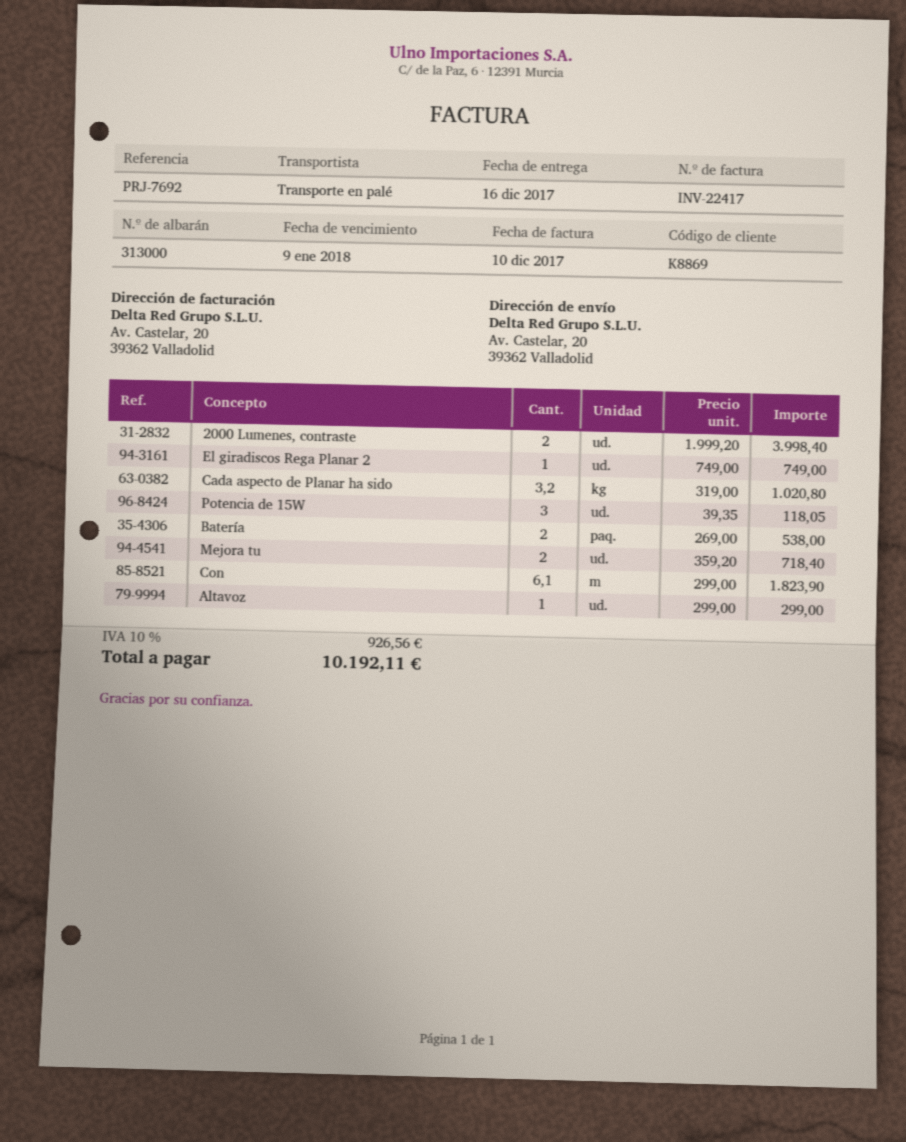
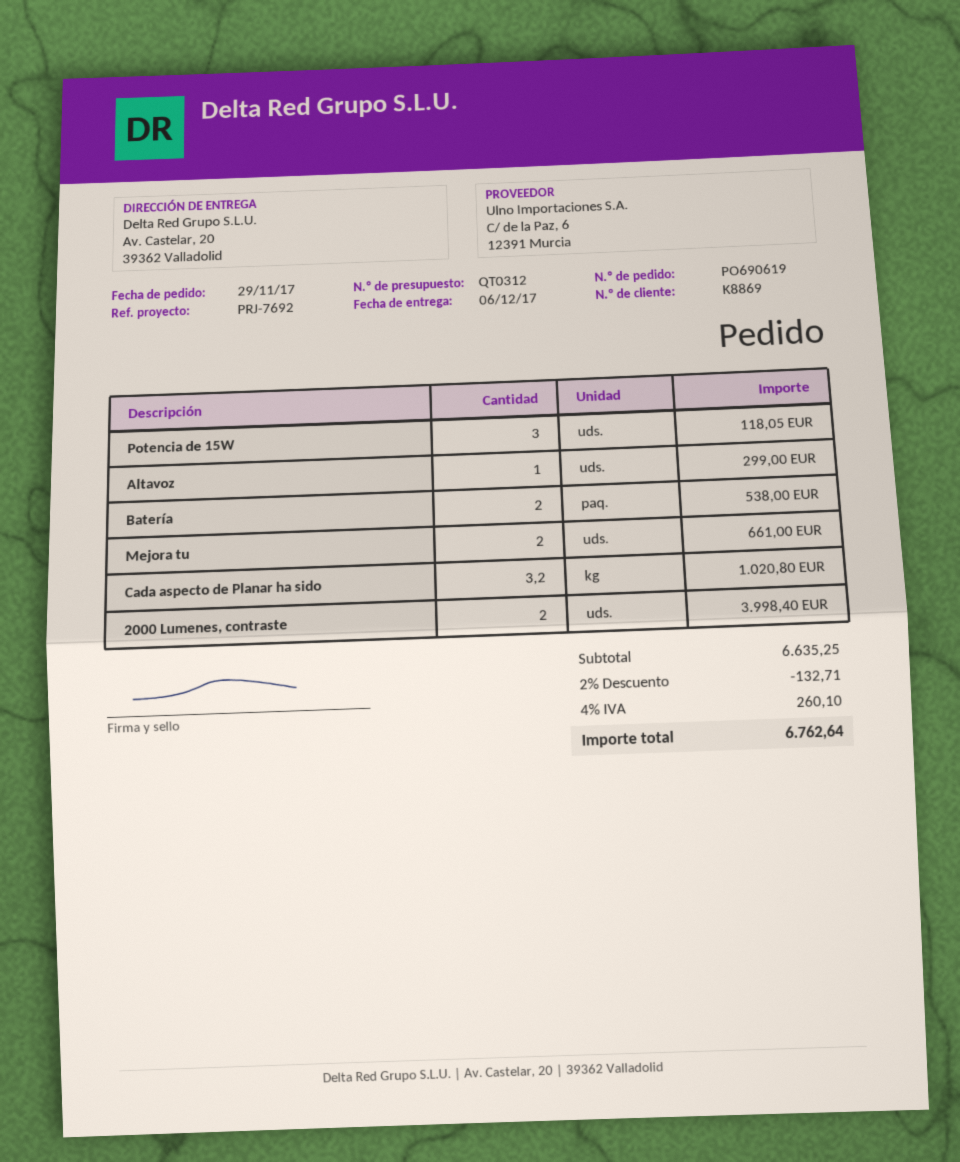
delivery date: 2017-12-16 -> 2017-12-06
El giradiscos Rega Planar 2: 1 for 749.00 -> none
Mejora tu: 2 for 718.40 -> 2 for 661.00
Con: 6.1 for 1823.90 -> none
discount: none -> 2% = 132.71
tax: 10% = 926.56 -> 4% = 260.10
total: 10192.11 -> 6762.64

